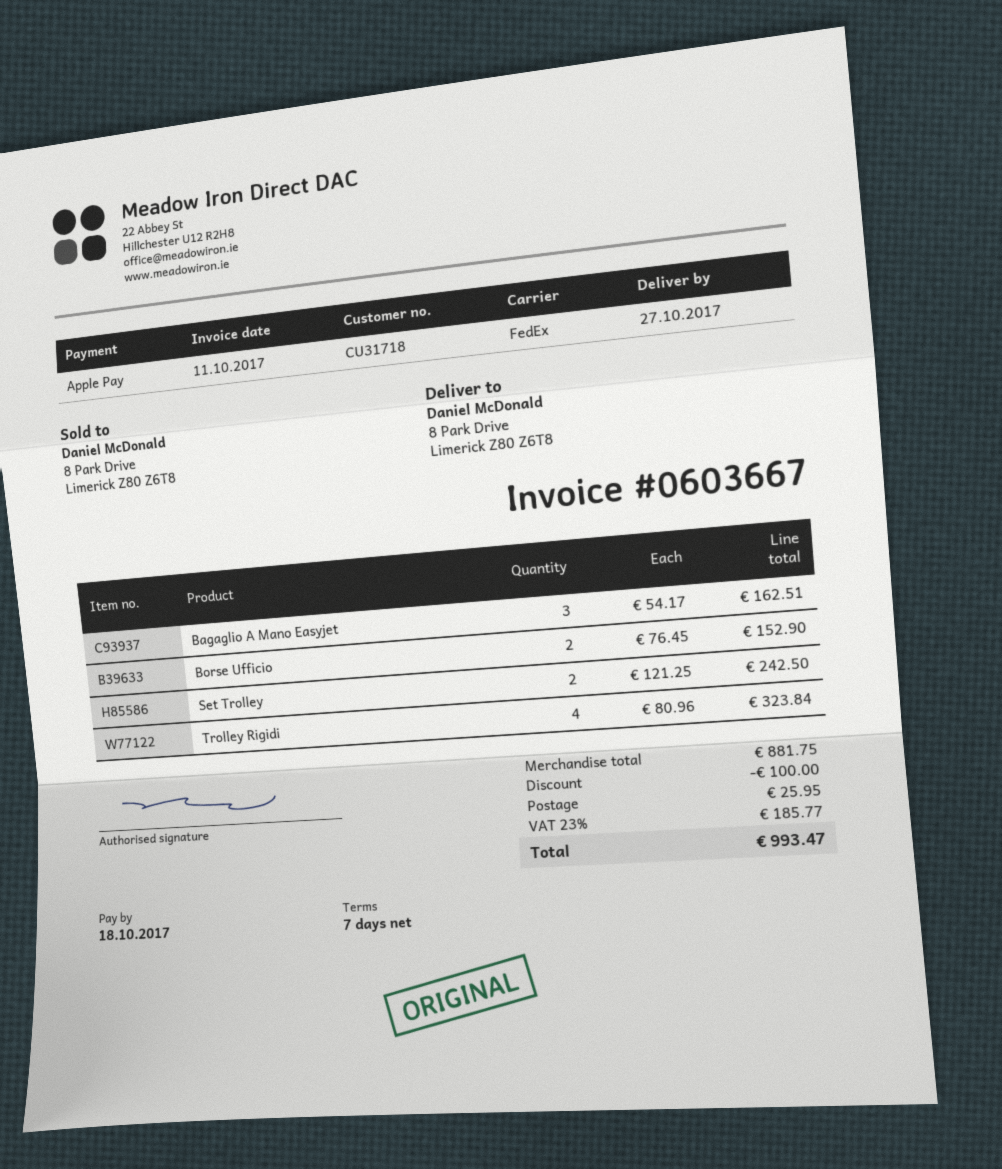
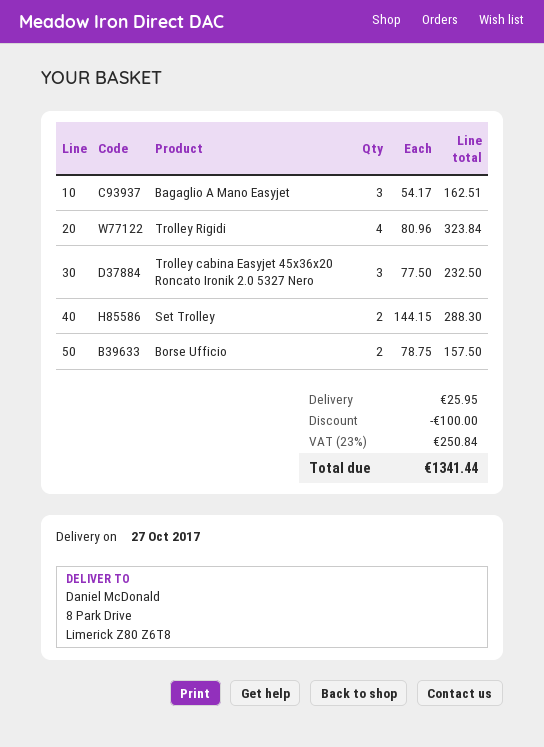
Borse Ufficio: 2 x 76.45 = 152.90 -> 2 x 78.75 = 157.50
Set Trolley: 2 x 121.25 = 242.50 -> 2 x 144.15 = 288.30
Trolley cabina Easyjet 45x36x20 Roncato Ironik 2.0 5327 Nero: none -> 3 x 77.50 = 232.50
tax: 23% = 185.77 -> 23% = 250.84
total: 993.47 -> 1341.44

